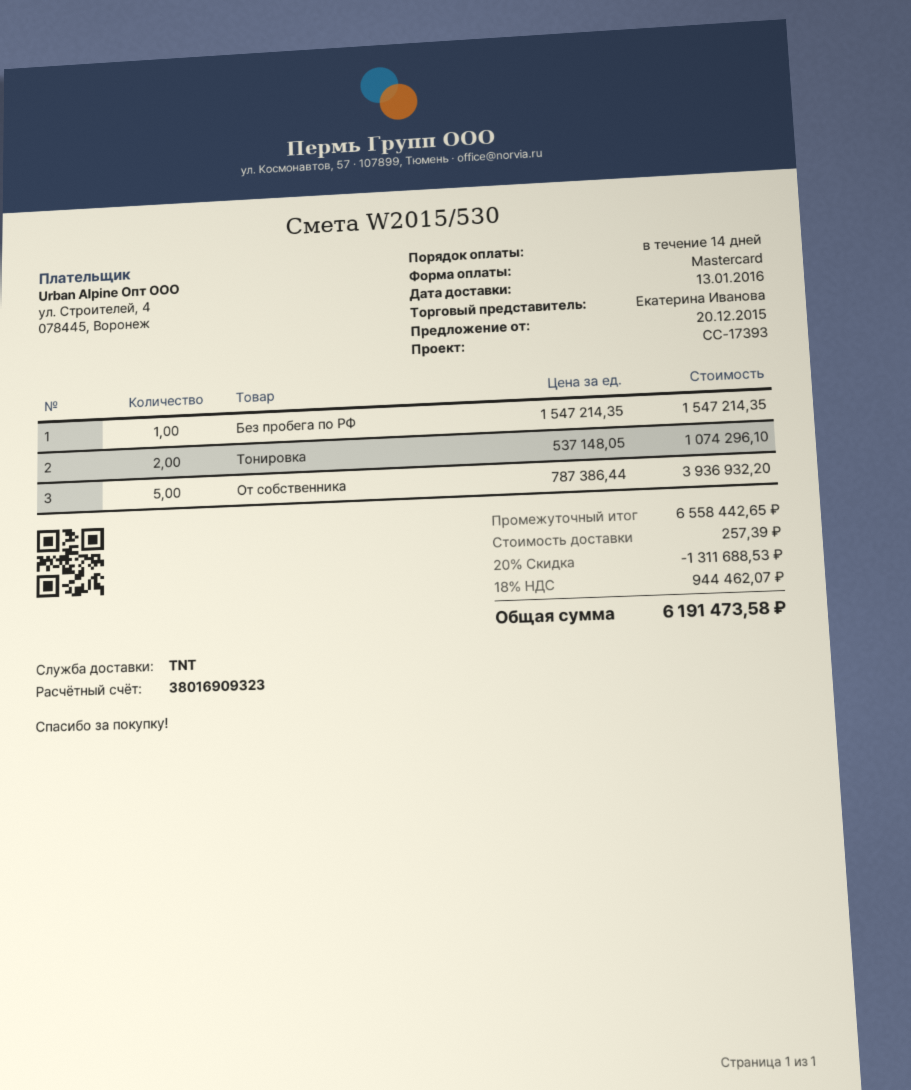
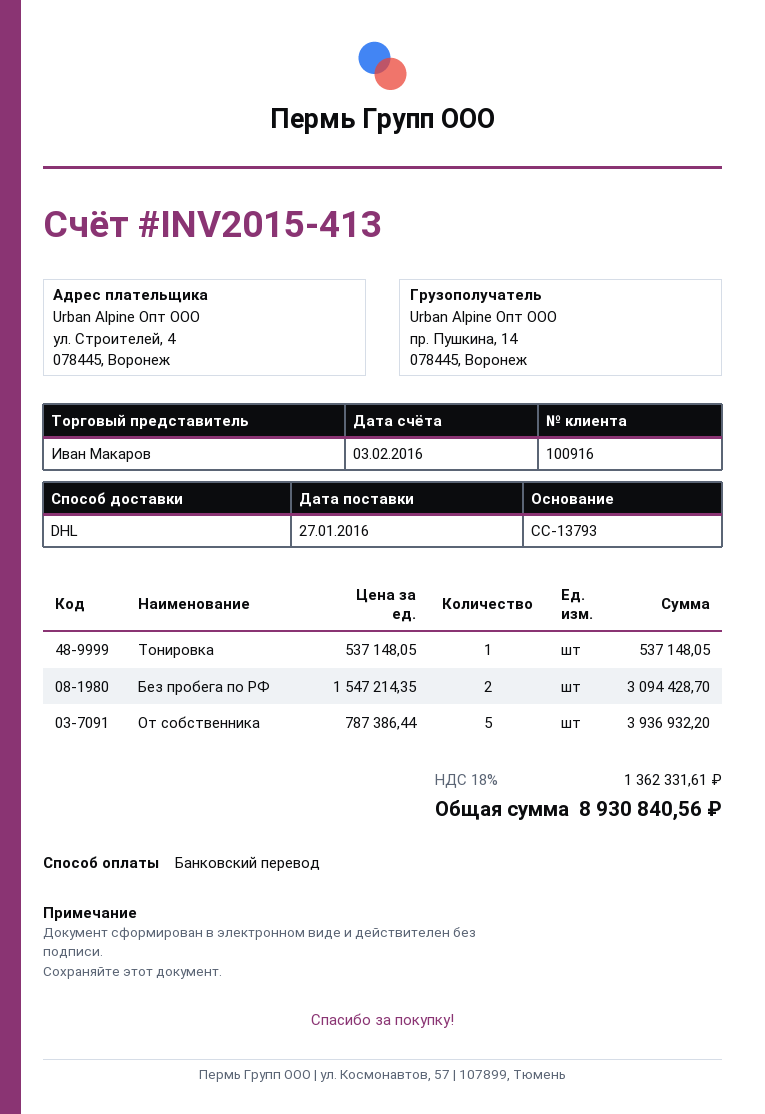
delivery date: 2016-01-13 -> 2016-01-27
reference: CC-17393 -> CC-13793
sales rep: Екатерина Иванова -> Иван Макаров
payment method: Mastercard -> bank transfer
shipping method: TNT -> DHL
Без пробега по РФ: 1 x 1547214.35 = 1547214.35 -> 2 x 1547214.35 = 3094428.70
Тонировка: 2 x 537148.05 = 1074296.10 -> 1 x 537148.05 = 537148.05
discount: 20% = 1311688.53 -> none
shipping: 257.39 -> none
tax: 18% = 944462.07 -> 18% = 1362331.61
total: 6191473.58 -> 8930840.56

